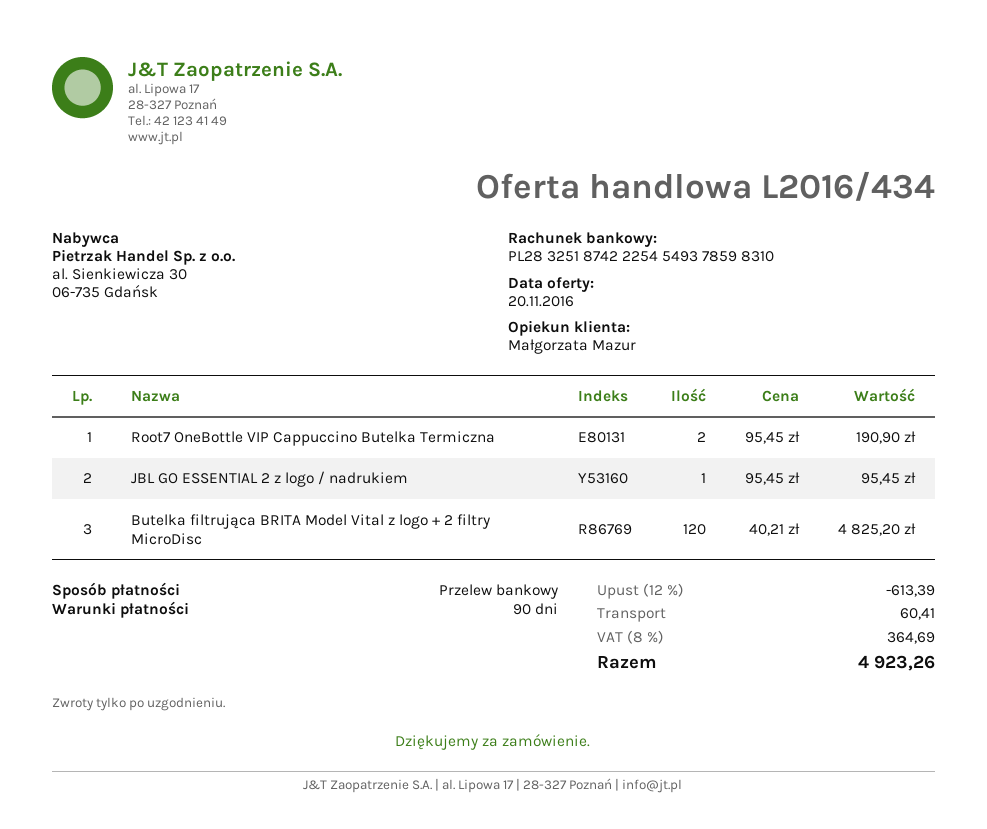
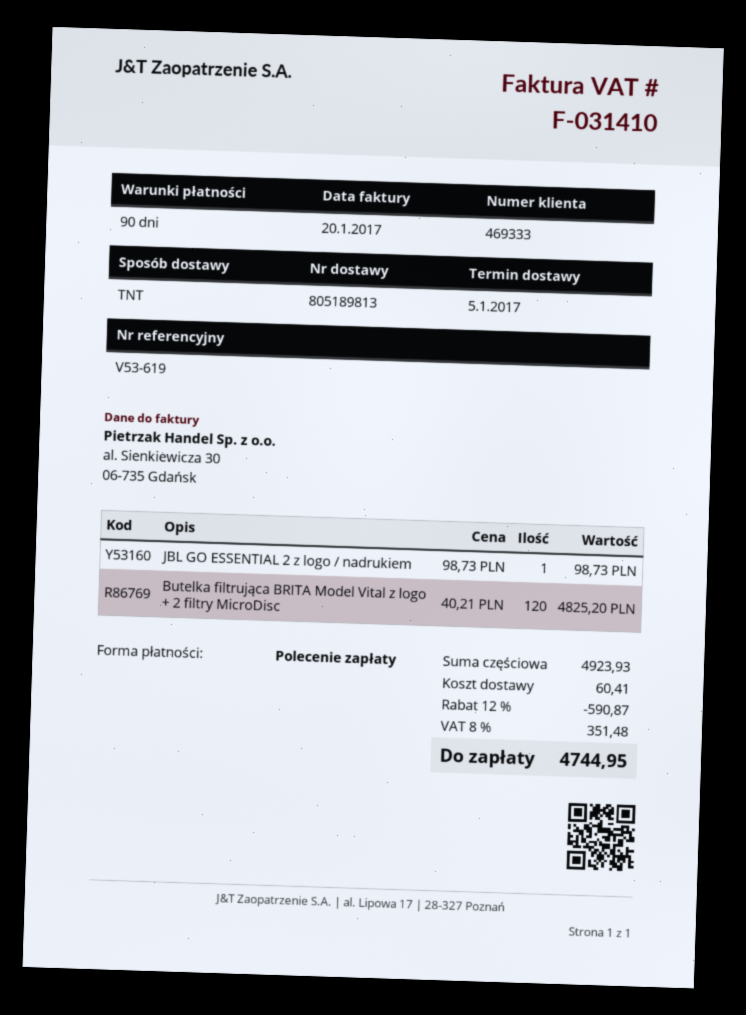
payment method: bank transfer -> direct debit
Root7 OneBottle VIP Cappuccino Butelka Termiczna: 2 x 95.45 = 190.90 -> none
JBL GO ESSENTIAL 2 z logo / nadrukiem: 1 x 95.45 = 95.45 -> 1 x 98.73 = 98.73
discount: 12% = 613.39 -> 12% = 590.87
tax: 8% = 364.69 -> 8% = 351.48
total: 4923.26 -> 4744.95

